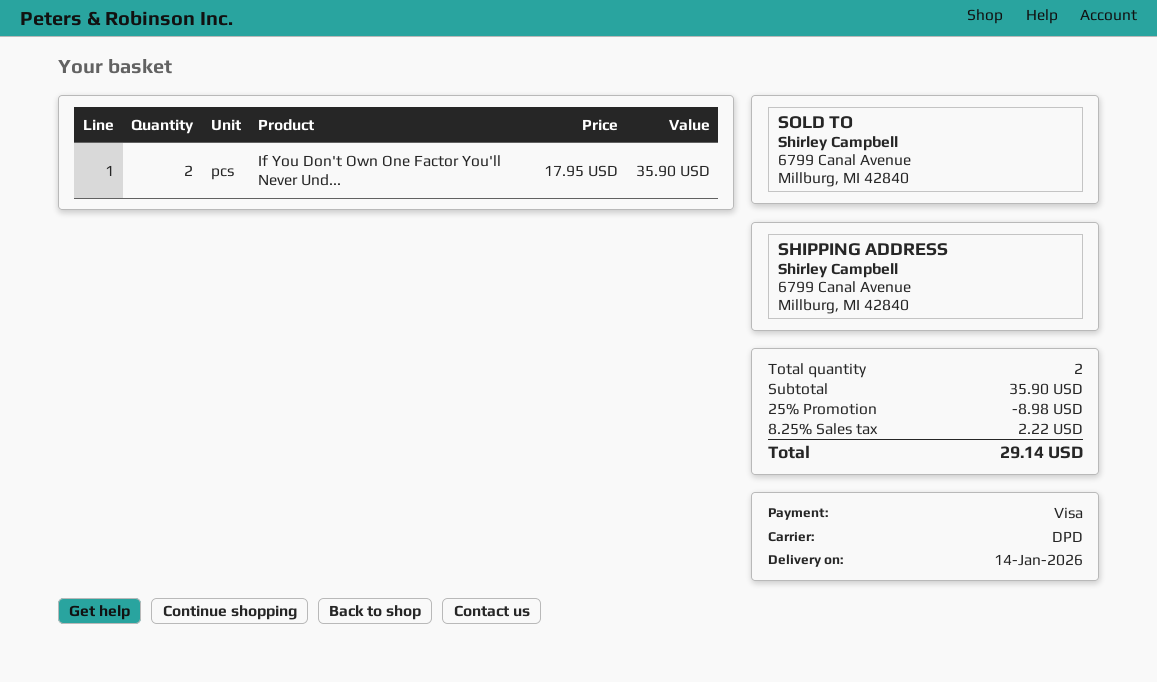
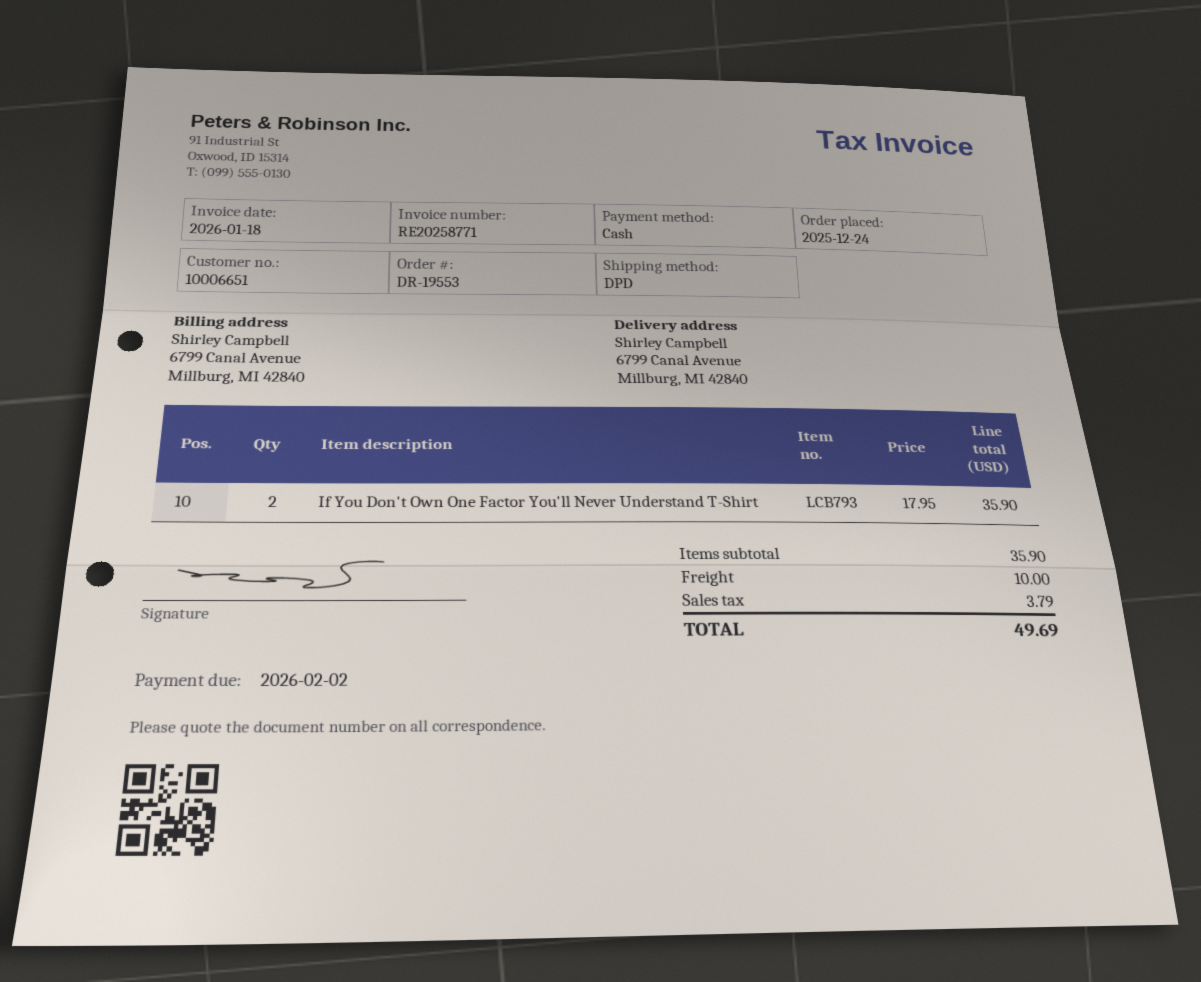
payment method: Visa -> cash
discount: 25% = 8.98 -> none
shipping: none -> 10.00
tax: 2.22 -> 3.79
total: 29.14 -> 49.69

